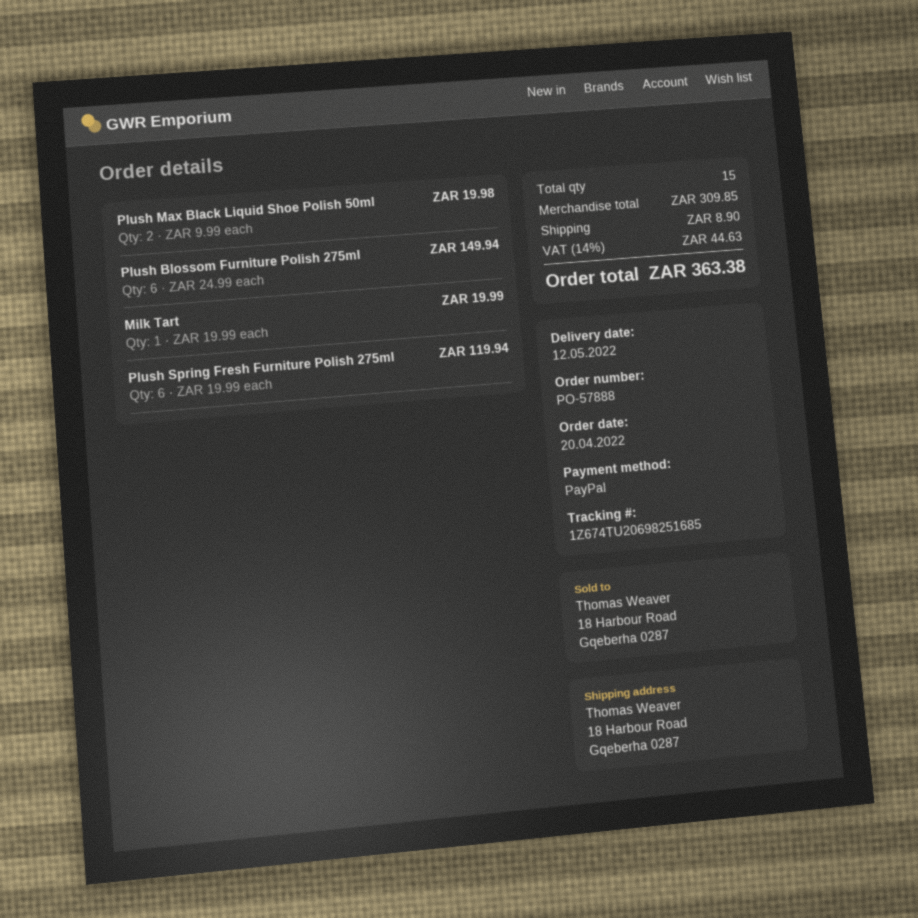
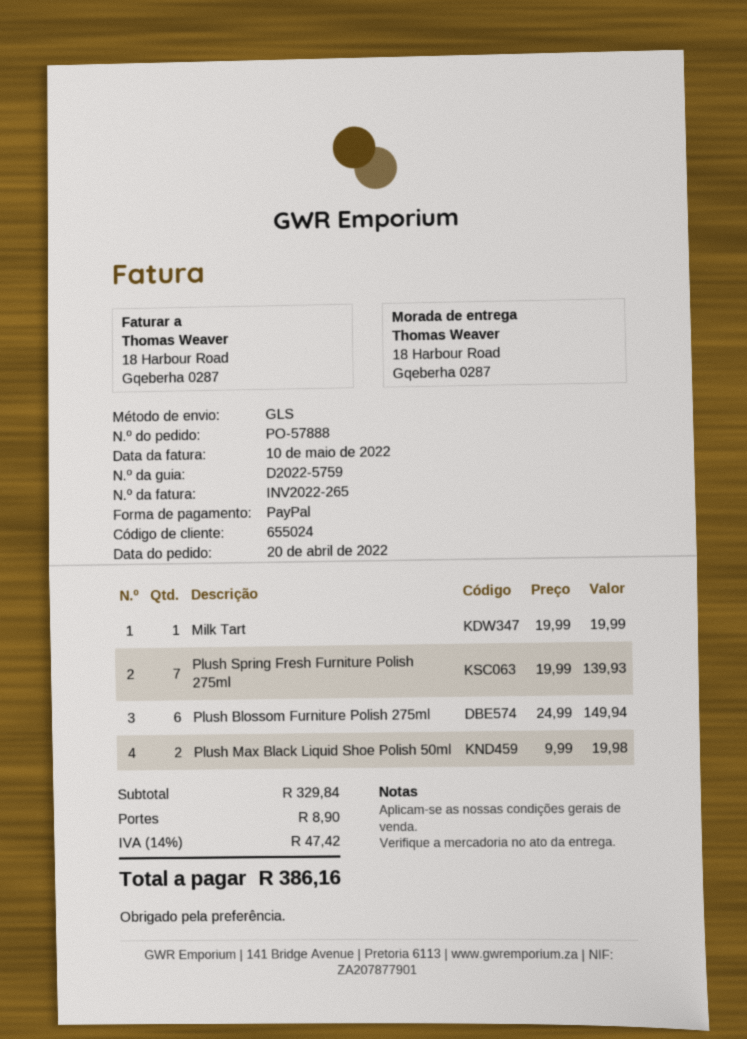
Plush Spring Fresh Furniture Polish 275ml: 6 x 19.99 = 119.94 -> 7 x 19.99 = 139.93
subtotal: 309.85 -> 329.84
tax: 14% = 44.63 -> 14% = 47.42
total: 363.38 -> 386.16

